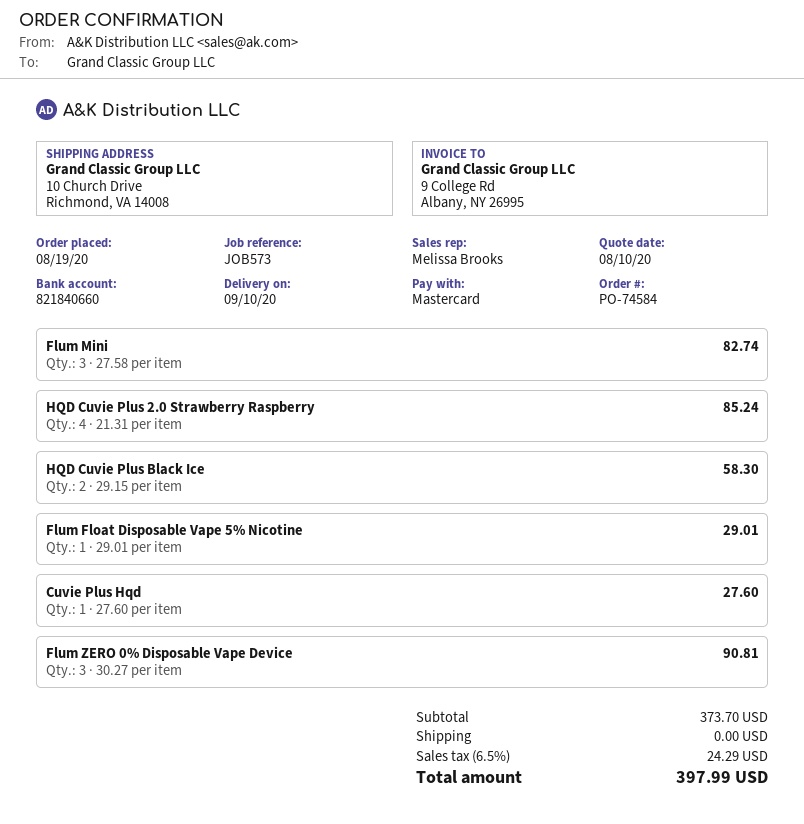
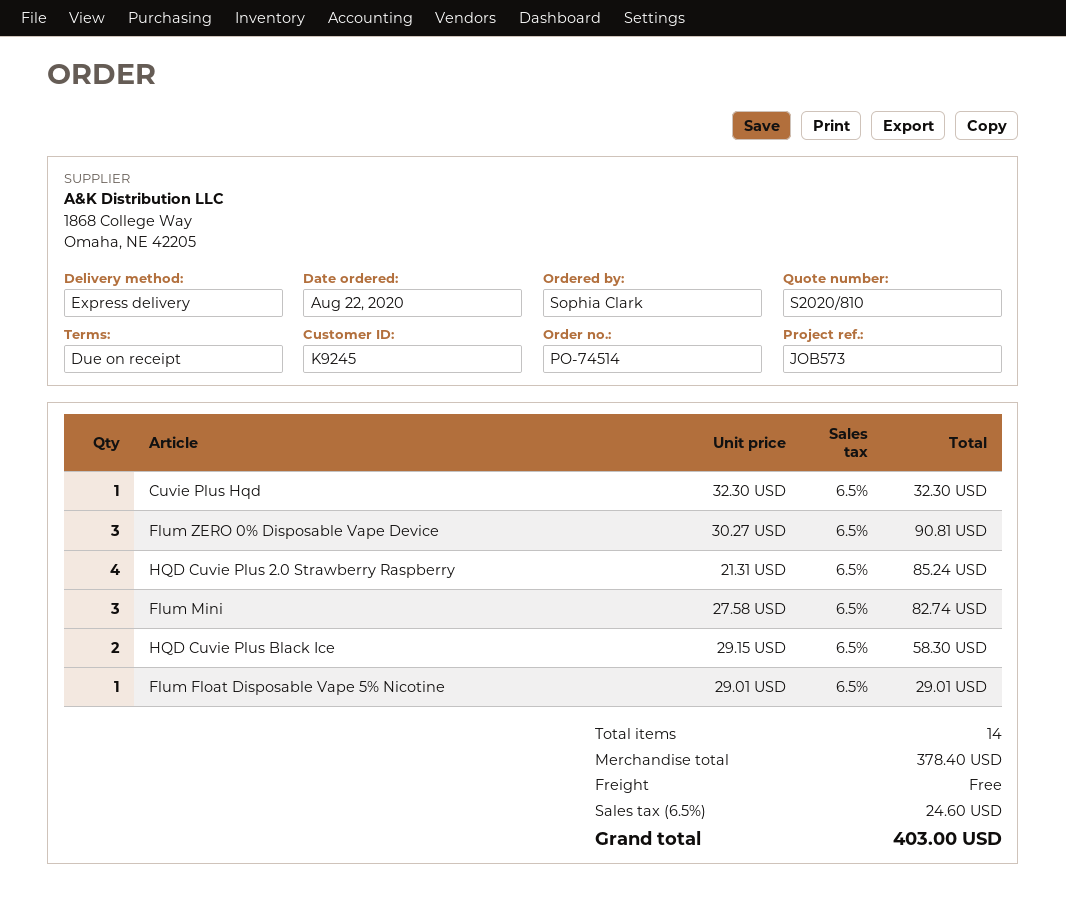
order number: PO-74584 -> PO-74514
order date: 2020-08-19 -> 2020-08-22
Cuvie Plus Hqd: 1 x 27.60 = 27.60 -> 1 x 32.30 = 32.30
subtotal: 373.70 -> 378.40
tax: 6.5% = 24.29 -> 6.5% = 24.60
total: 397.99 -> 403.00

